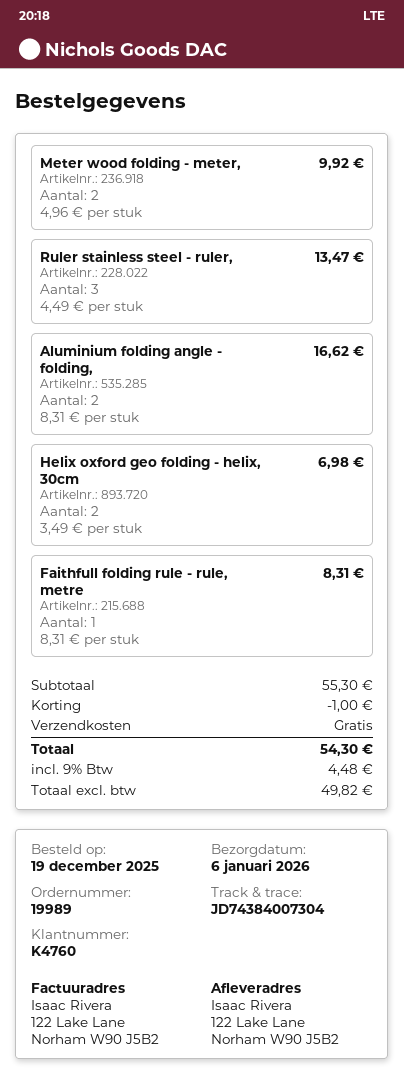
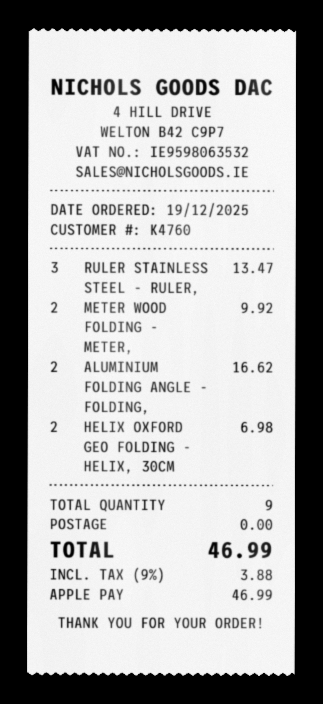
Faithfull folding rule - rule, metre: 1 for 8.31 -> none
discount: 1.00 -> none
tax: 9% = 4.48 -> 9% = 3.88
total: 54.30 -> 46.99

